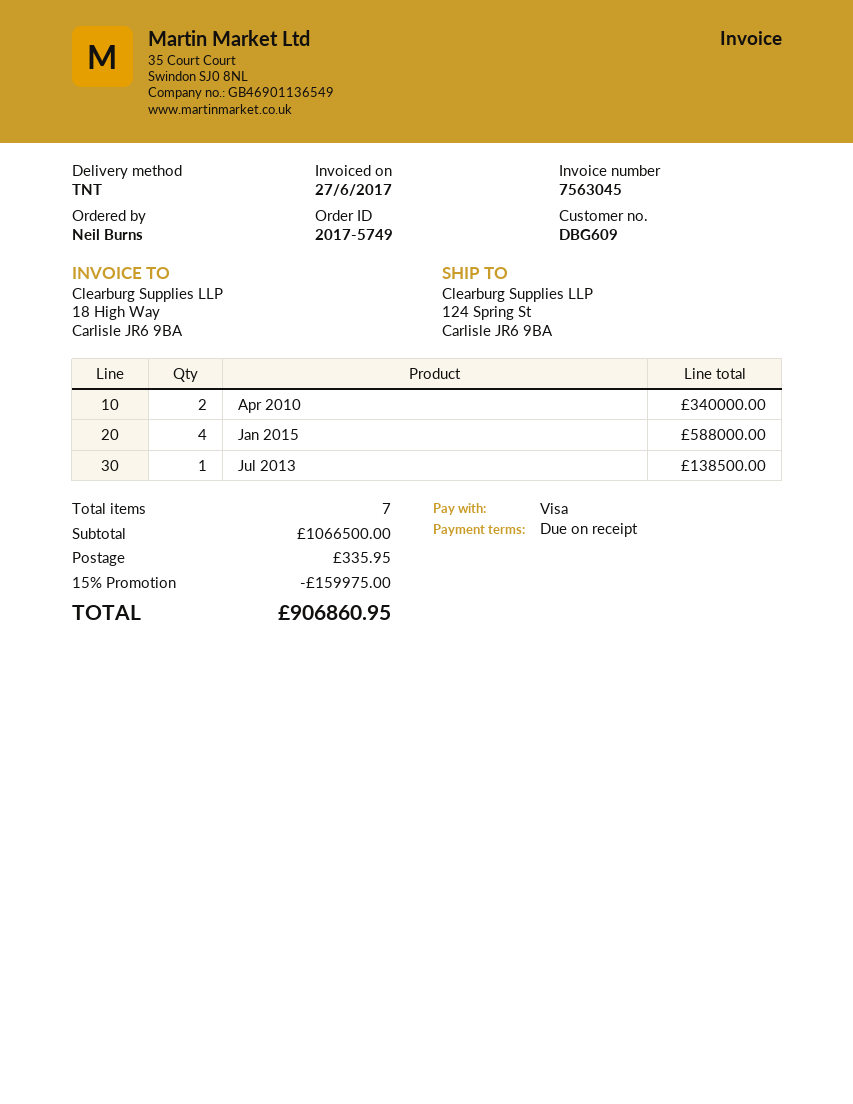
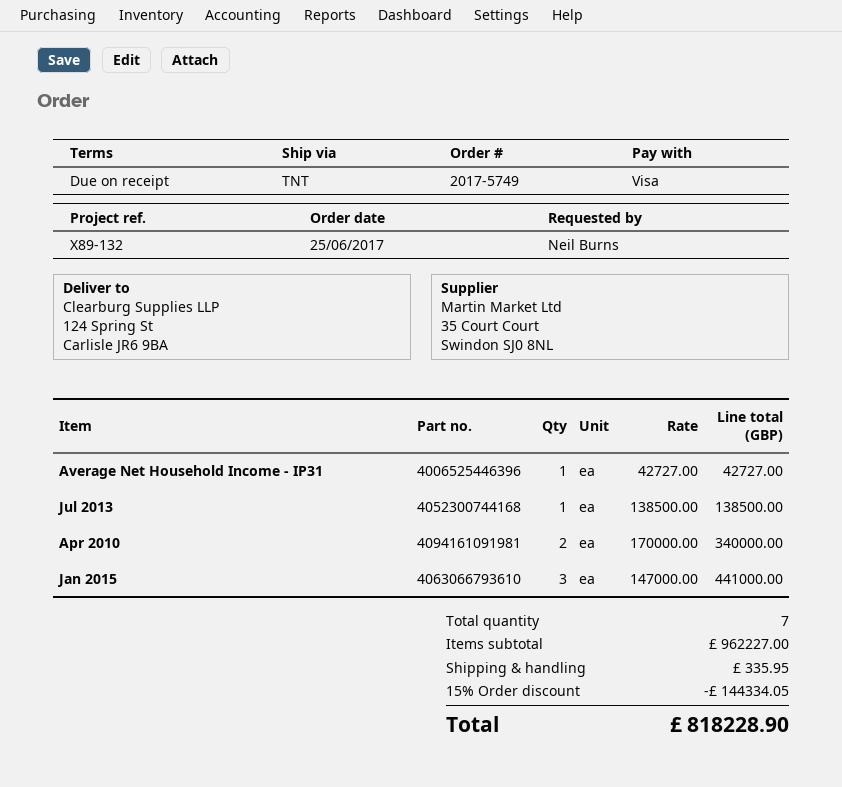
Jan 2015: 4 for 588000.00 -> 3 for 441000.00
Average Net Household Income - IP31: none -> 1 for 42727.00
subtotal: 1066500.00 -> 962227.00
discount: 15% = 159975.00 -> 15% = 144334.05
total: 906860.95 -> 818228.90

